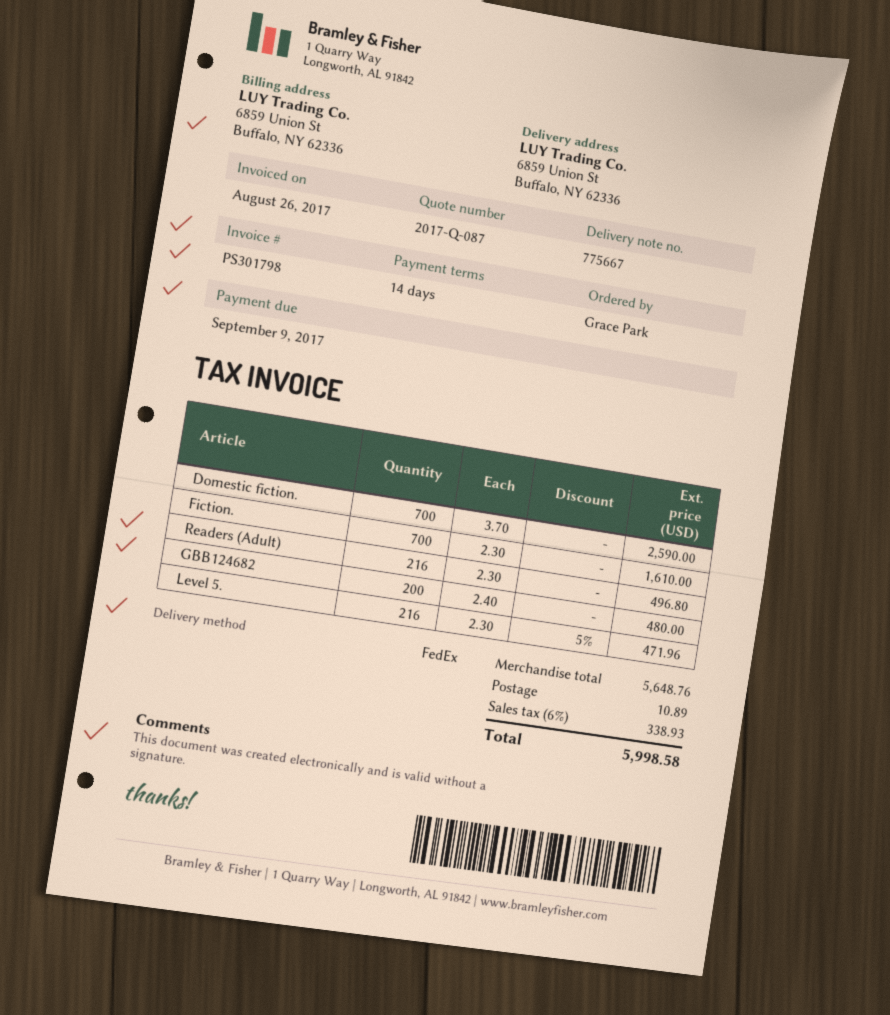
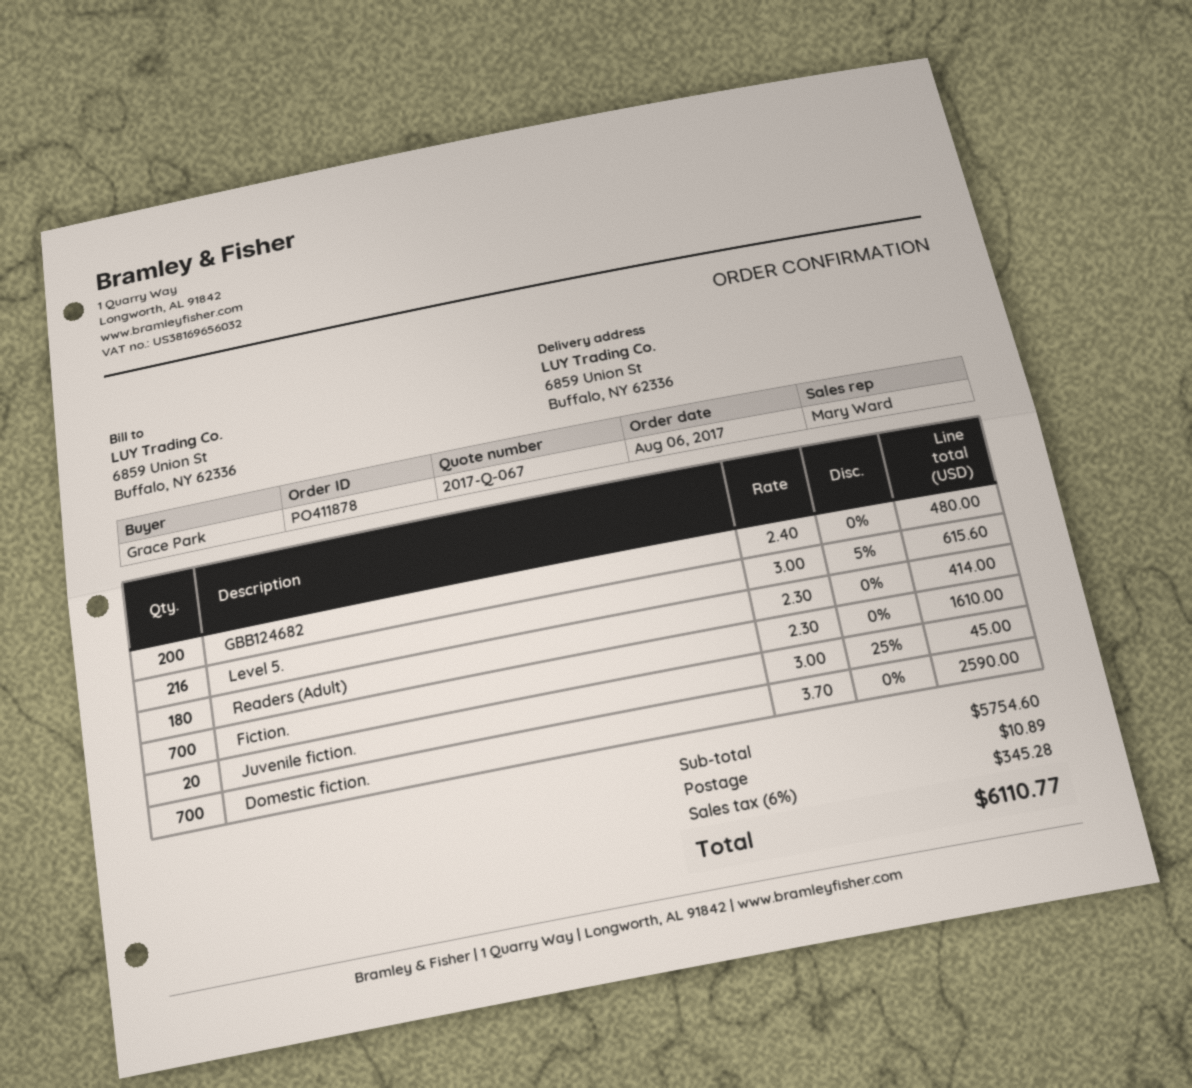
quote number: 2017-Q-087 -> 2017-Q-067
Readers (Adult): 216 x 2.30 = 496.80 -> 180 x 2.30 = 414.00
Level 5.: 216 x 2.30 - 5% = 471.96 -> 216 x 3.00 - 5% = 615.60
Juvenile fiction.: none -> 20 x 3.00 - 25% = 45.00
subtotal: 5648.76 -> 5754.60
tax: 6% = 338.93 -> 6% = 345.28
total: 5998.58 -> 6110.77

